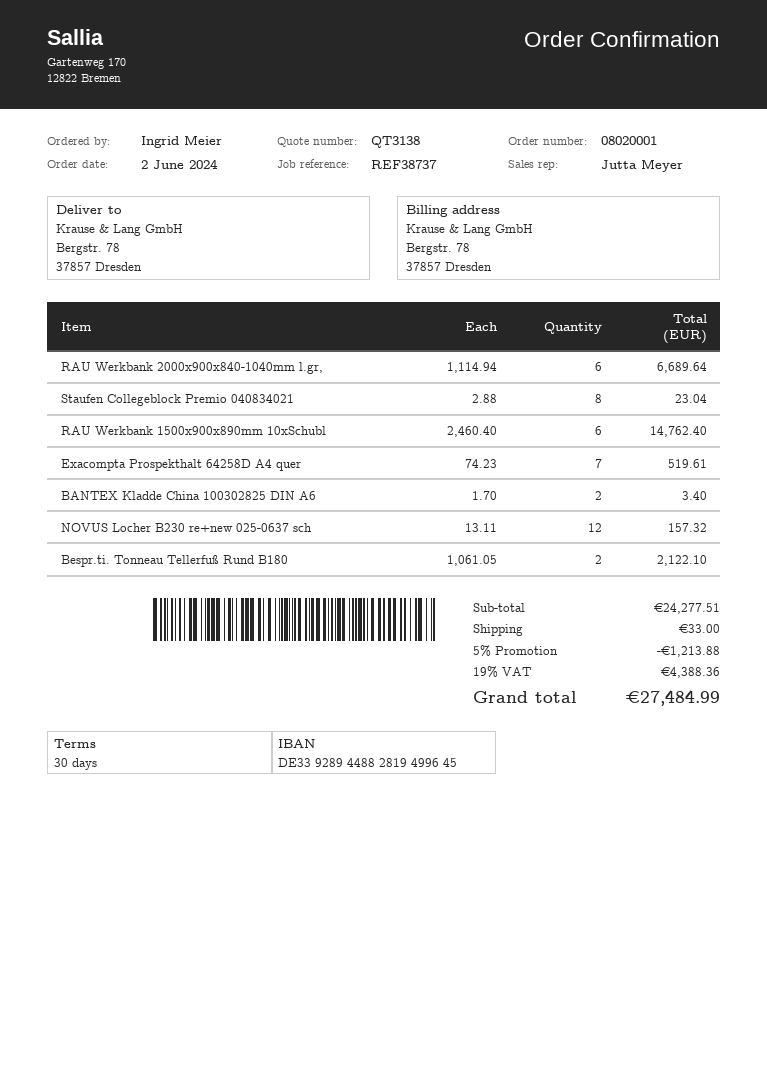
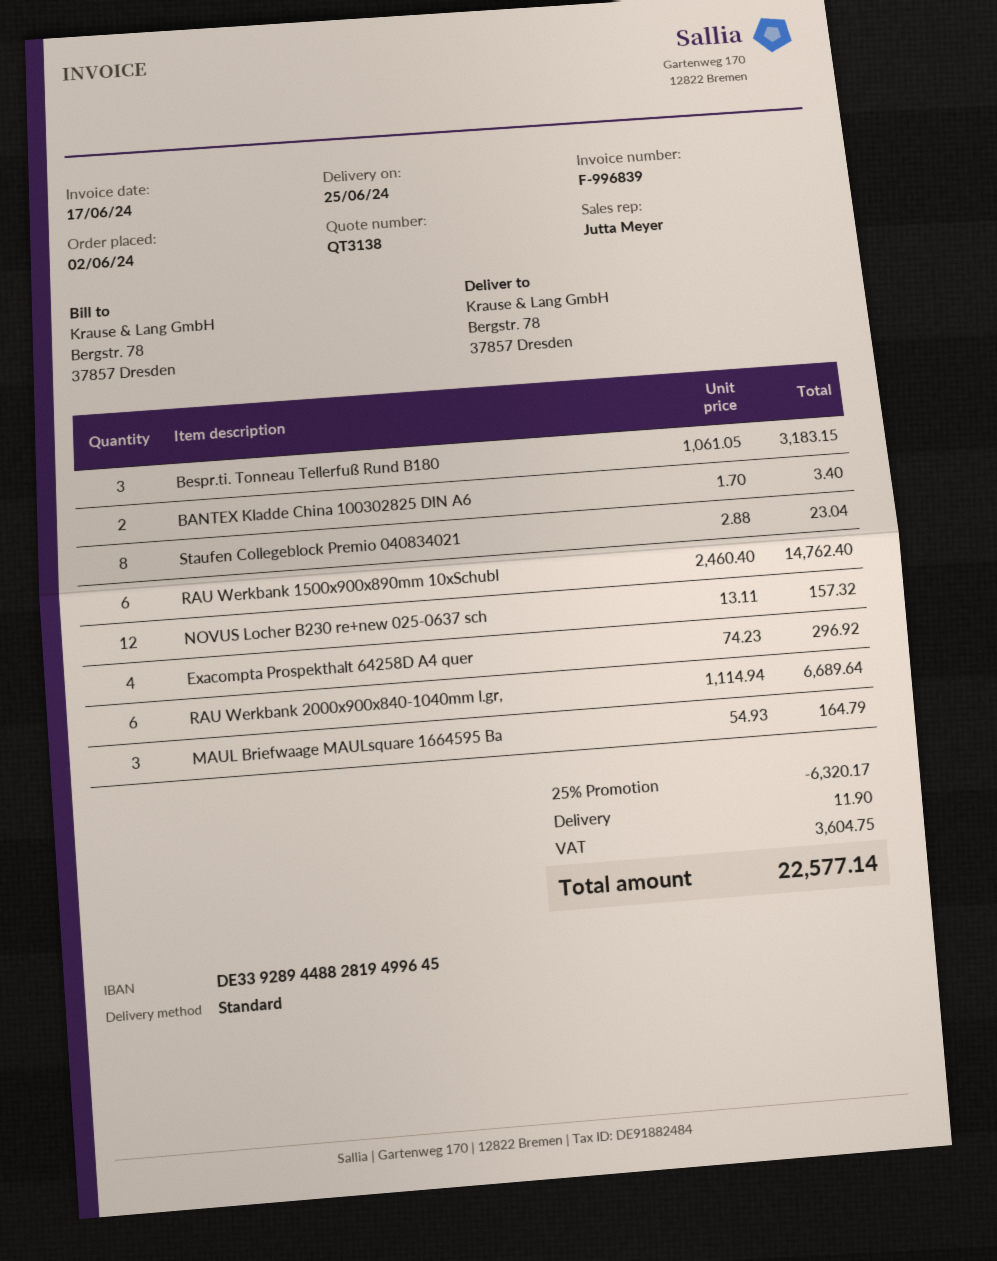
Exacompta Prospekthalt 64258D A4 quer: 7 x 74.23 = 519.61 -> 4 x 74.23 = 296.92
Bespr.ti. Tonneau Tellerfuß Rund B180: 2 x 1061.05 = 2122.10 -> 3 x 1061.05 = 3183.15
MAUL Briefwaage MAULsquare 1664595 Ba: none -> 3 x 54.93 = 164.79
discount: 5% = 1213.88 -> 25% = 6320.17
shipping: 33.00 -> 11.90
tax: 4388.36 -> 3604.75
total: 27484.99 -> 22577.14

